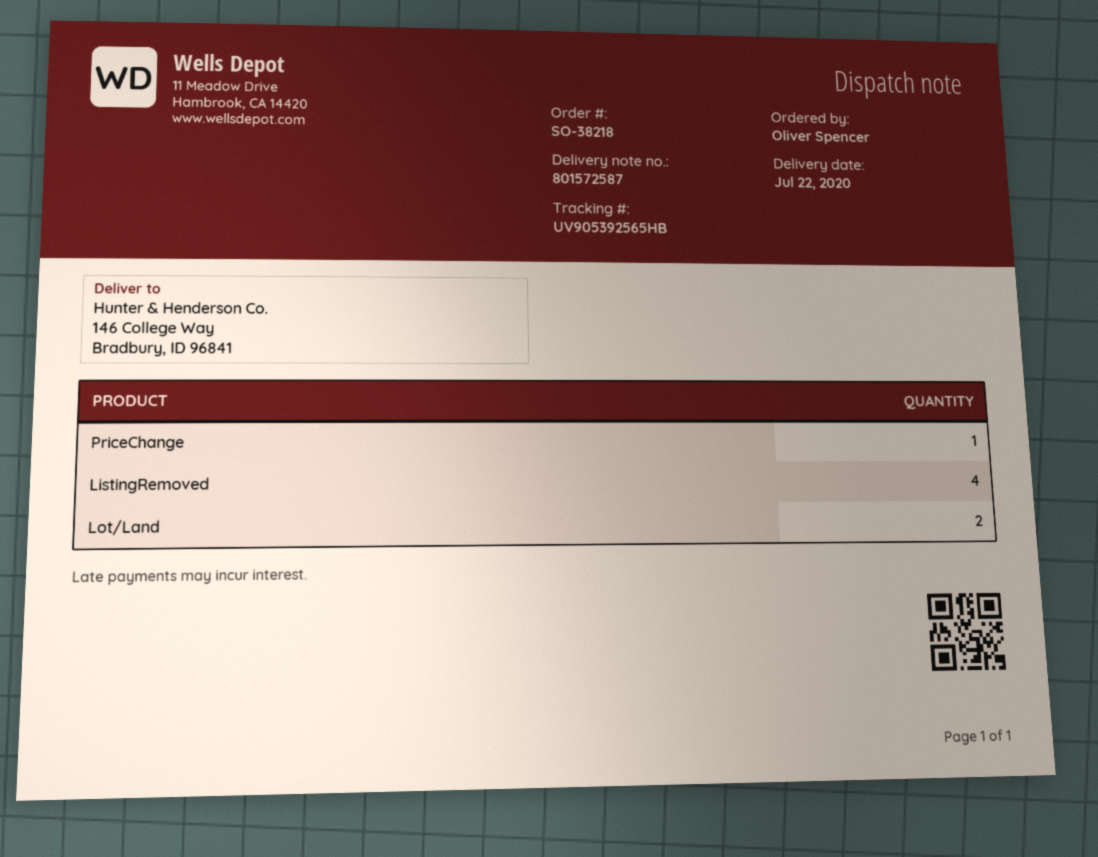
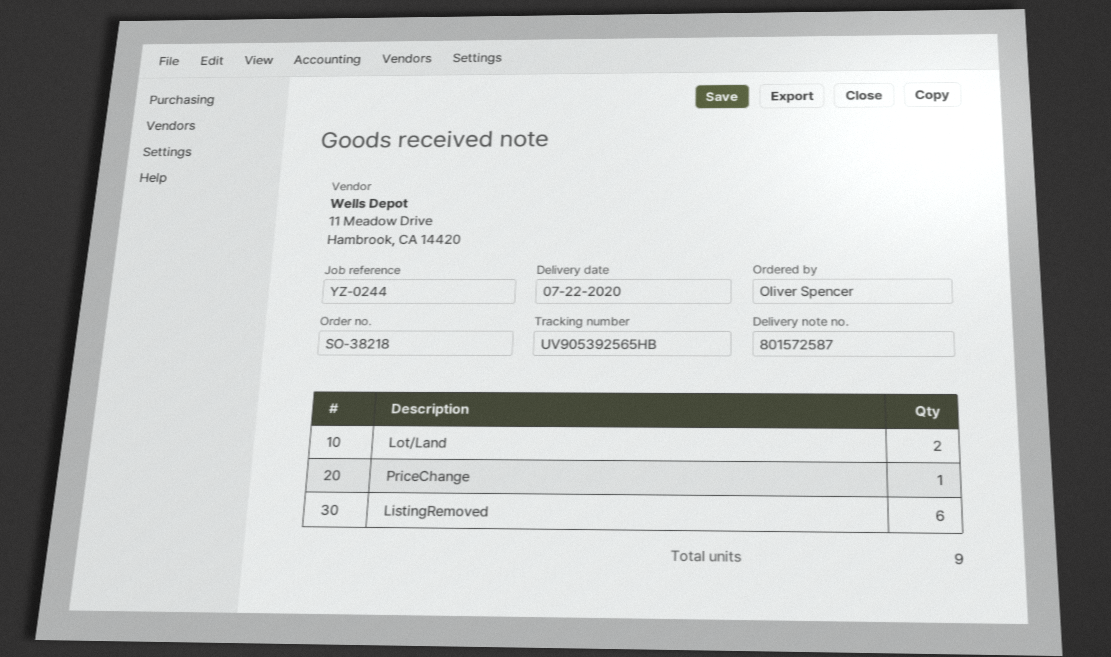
ListingRemoved: 4 -> 6

